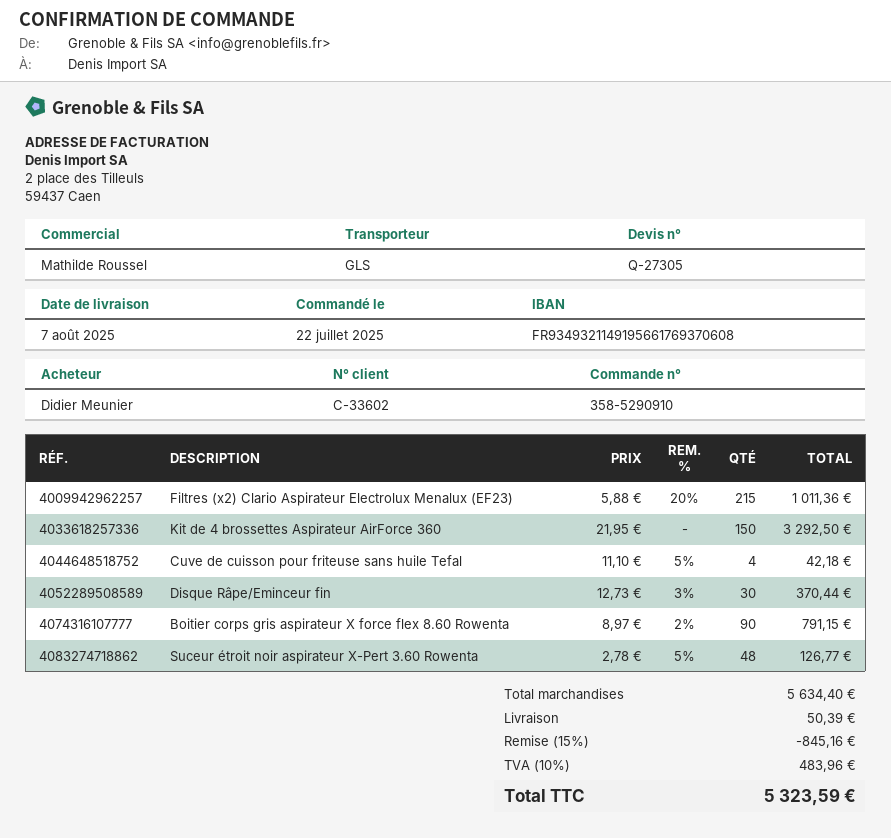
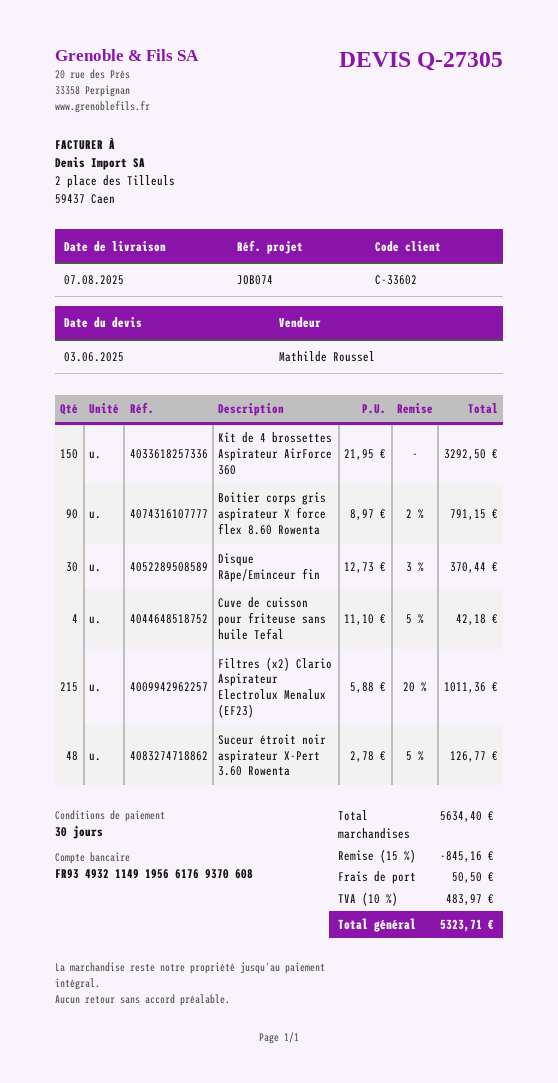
shipping: 50.39 -> 50.50
tax: 10% = 483.96 -> 10% = 483.97
total: 5323.59 -> 5323.71

